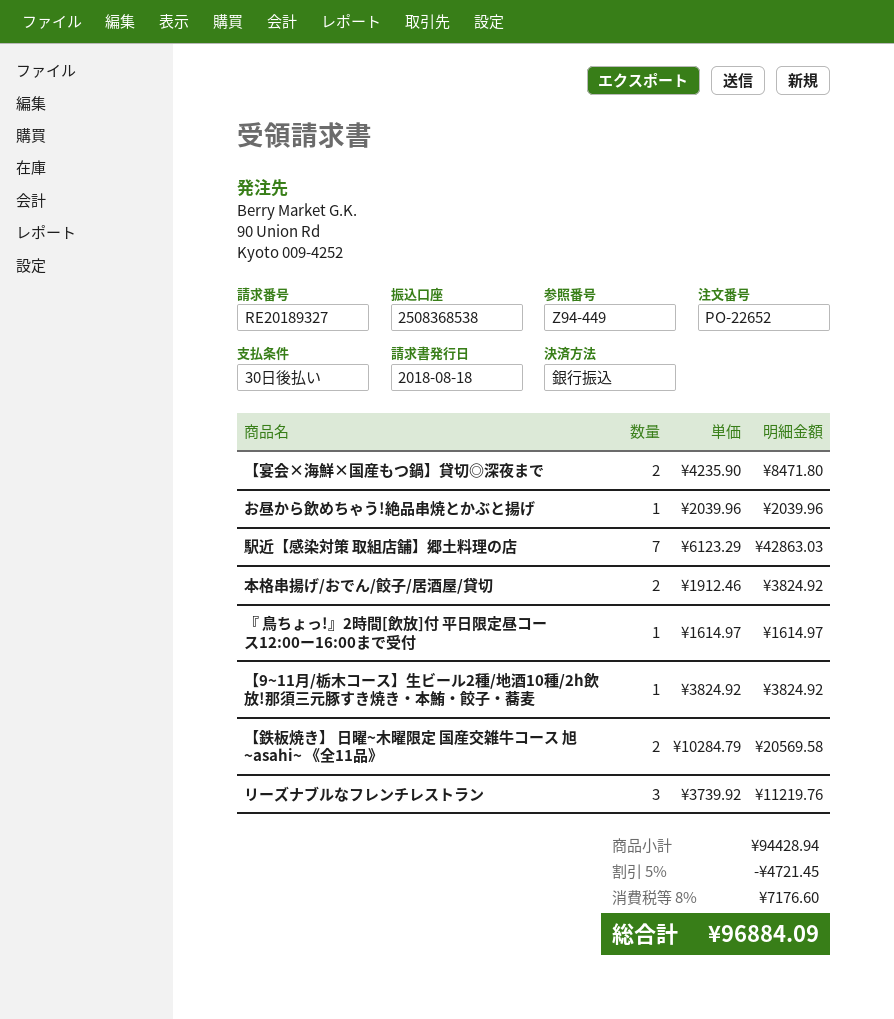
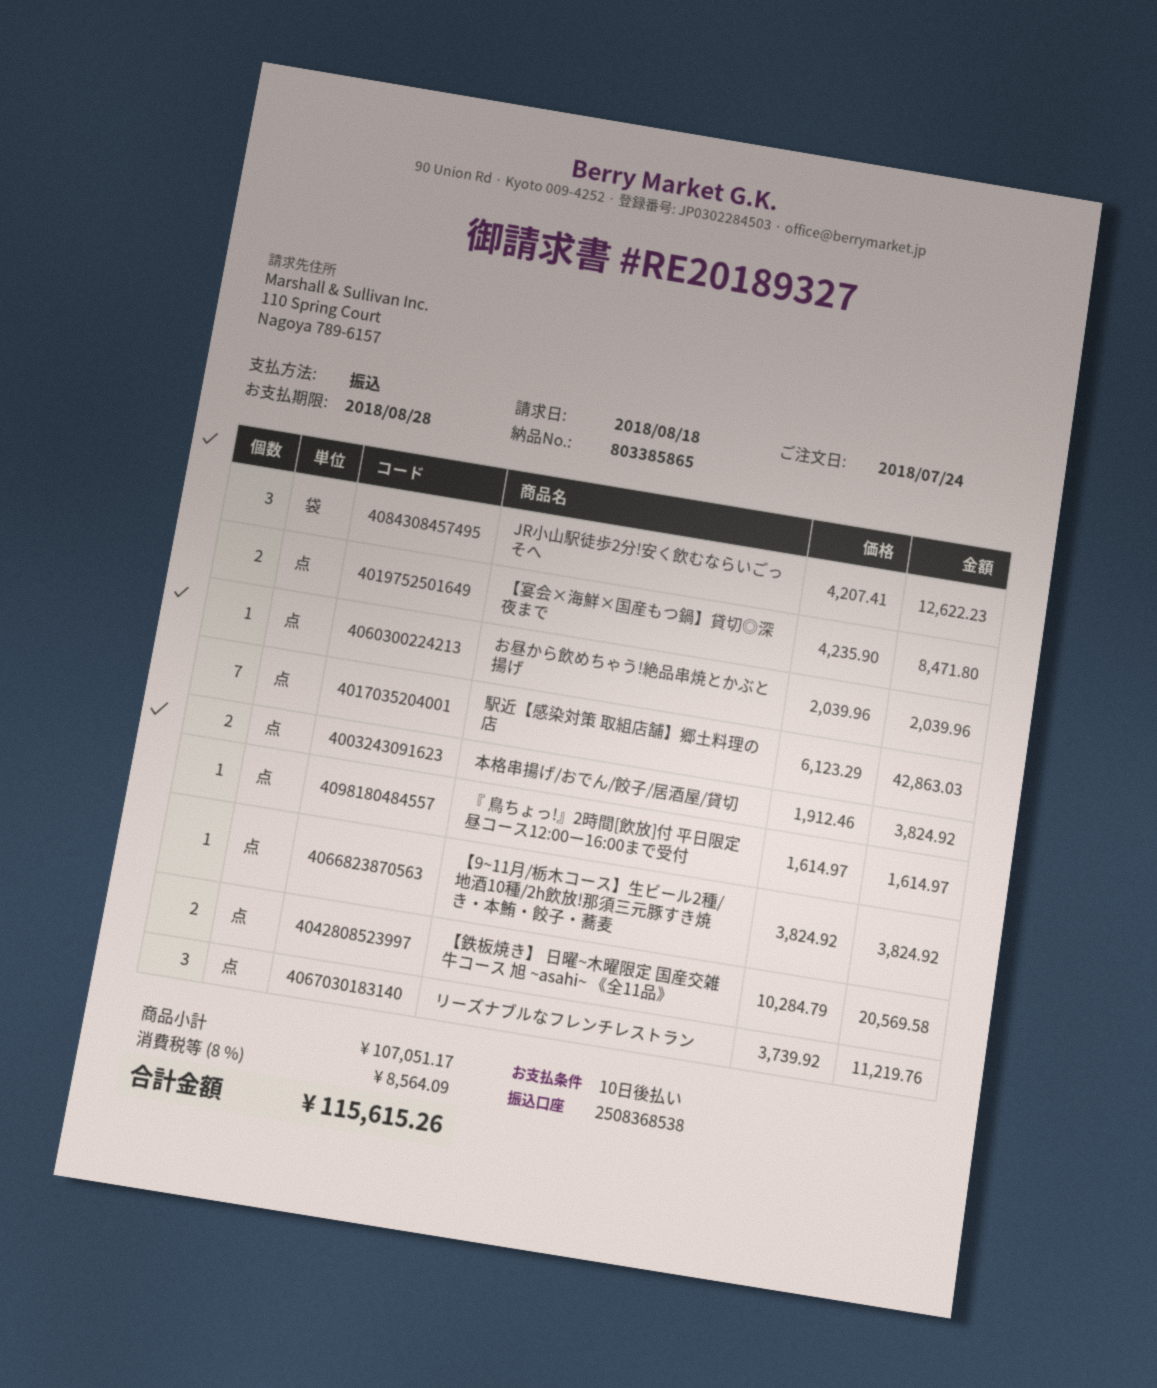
payment terms: 30 days -> 10 days
JR小山駅徒歩2分!安く飲むならいごっそへ: none -> 3 x 4207.41 = 12622.23
subtotal: 94428.94 -> 107051.17
discount: 5% = 4721.45 -> none
tax: 8% = 7176.60 -> 8% = 8564.09
total: 96884.09 -> 115615.26

